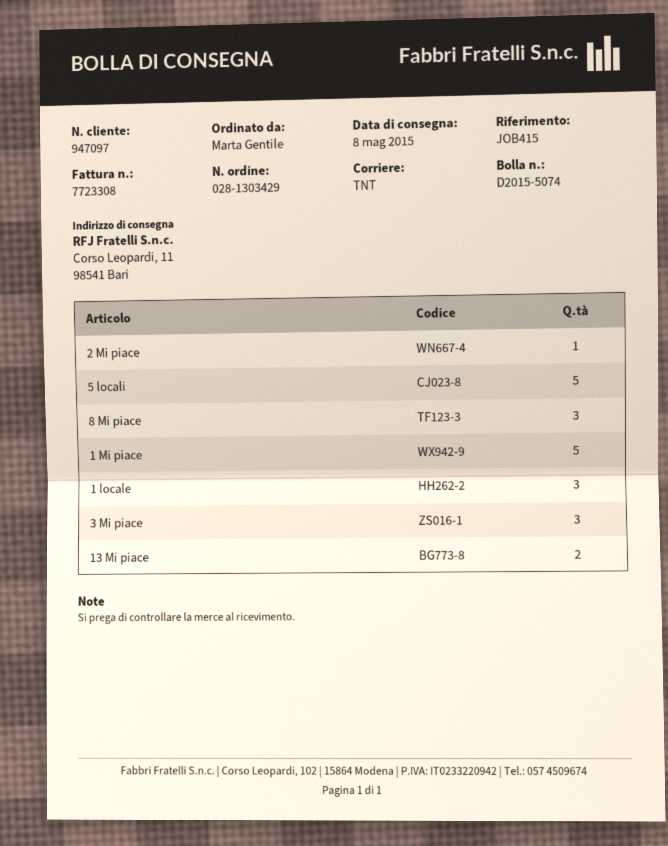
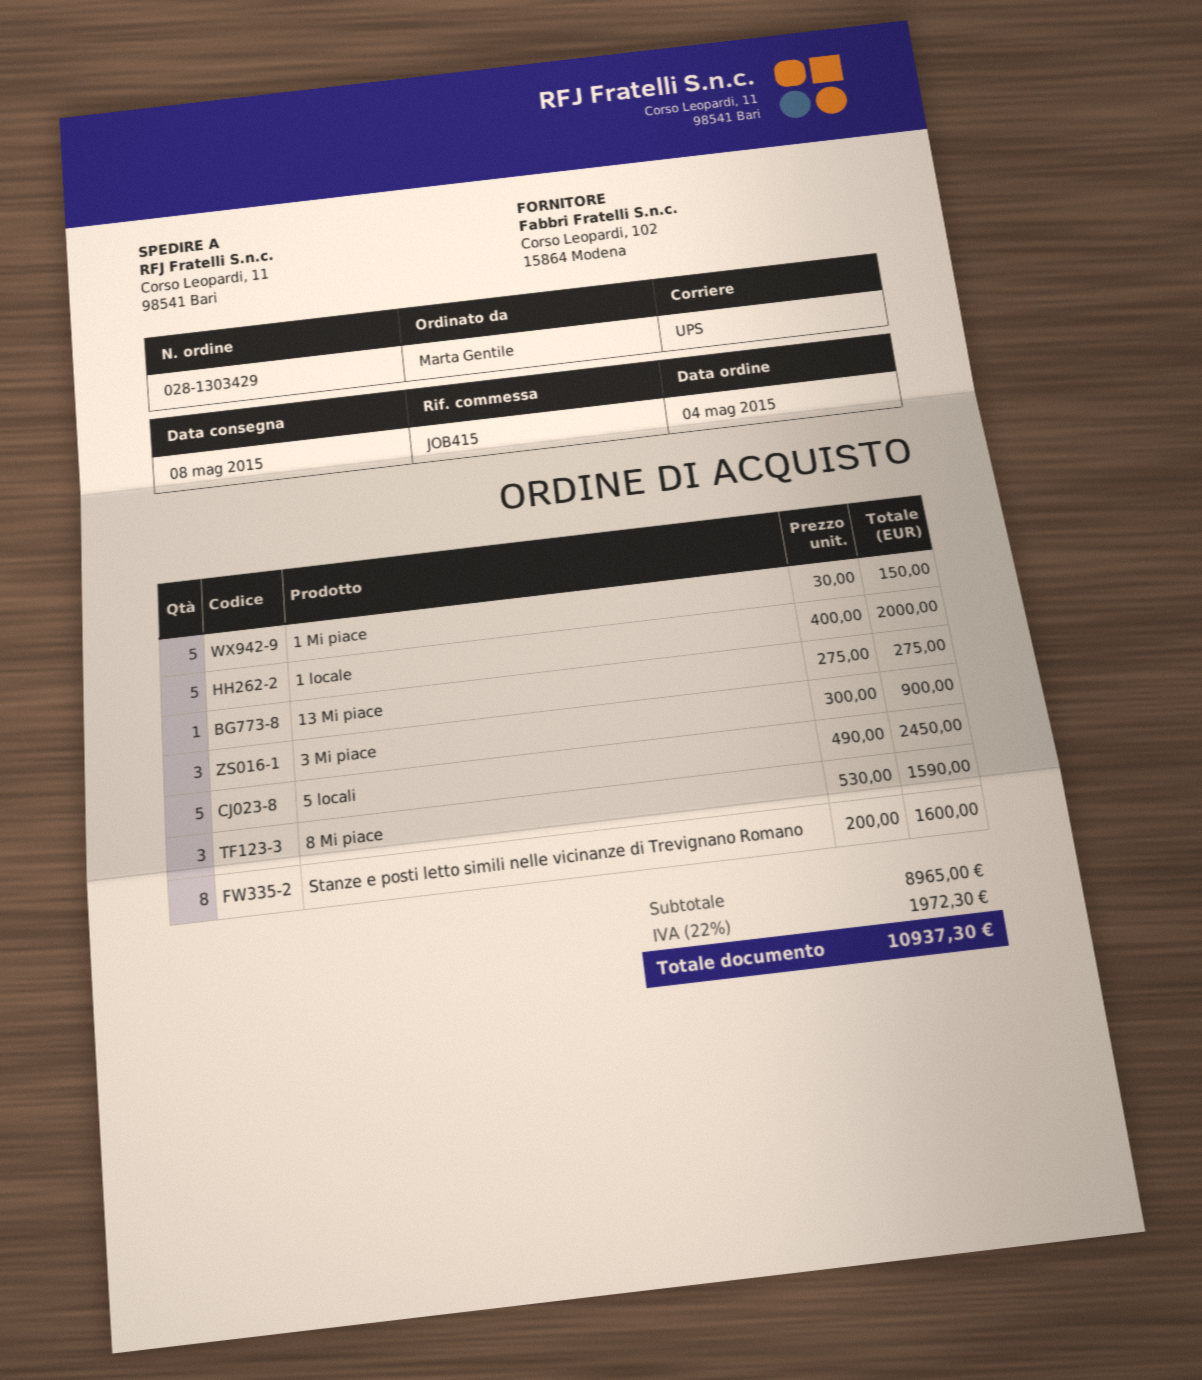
shipping method: TNT -> UPS
2 Mi piace: 1 -> none
1 locale: 3 -> 5
13 Mi piace: 2 -> 1
Stanze e posti letto simili nelle vicinanze di Trevignano Romano: none -> 8

